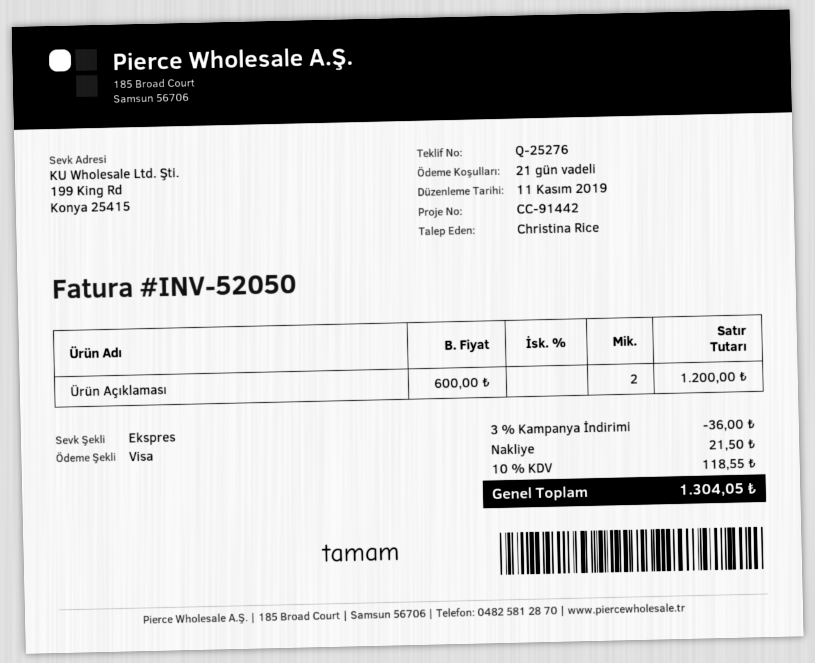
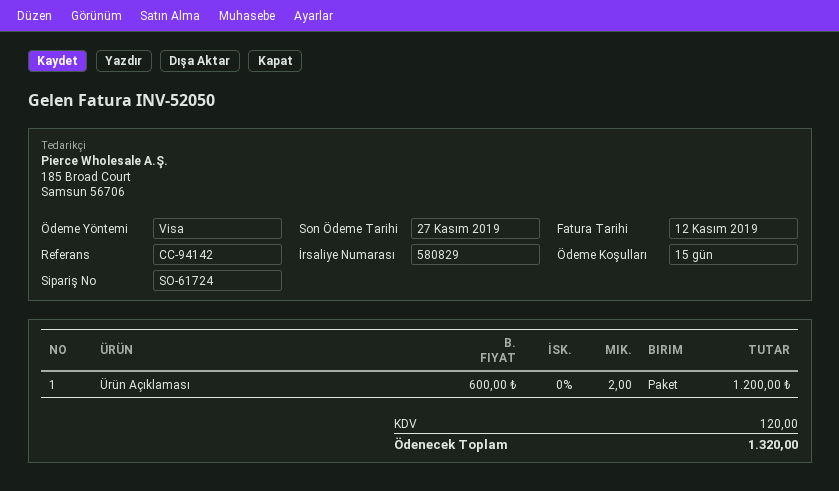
invoice date: 2019-11-11 -> 2019-11-12
payment terms: 21 days -> 15 days
reference: CC-91442 -> CC-94142
discount: 3% = 36.00 -> none
shipping: 21.50 -> none
tax: 118.55 -> 120.00
total: 1304.05 -> 1320.00

